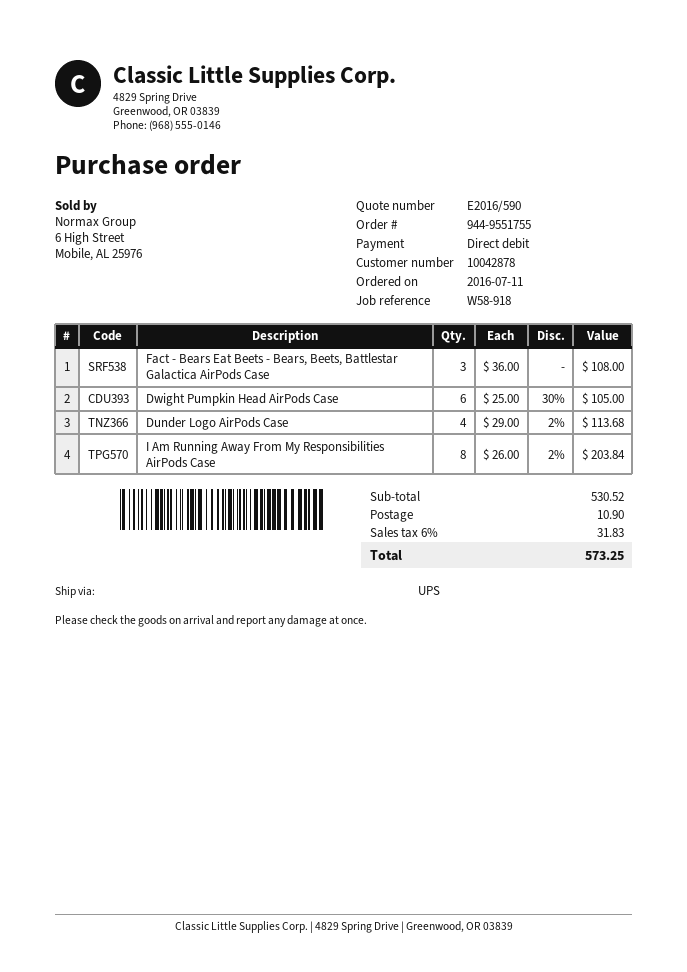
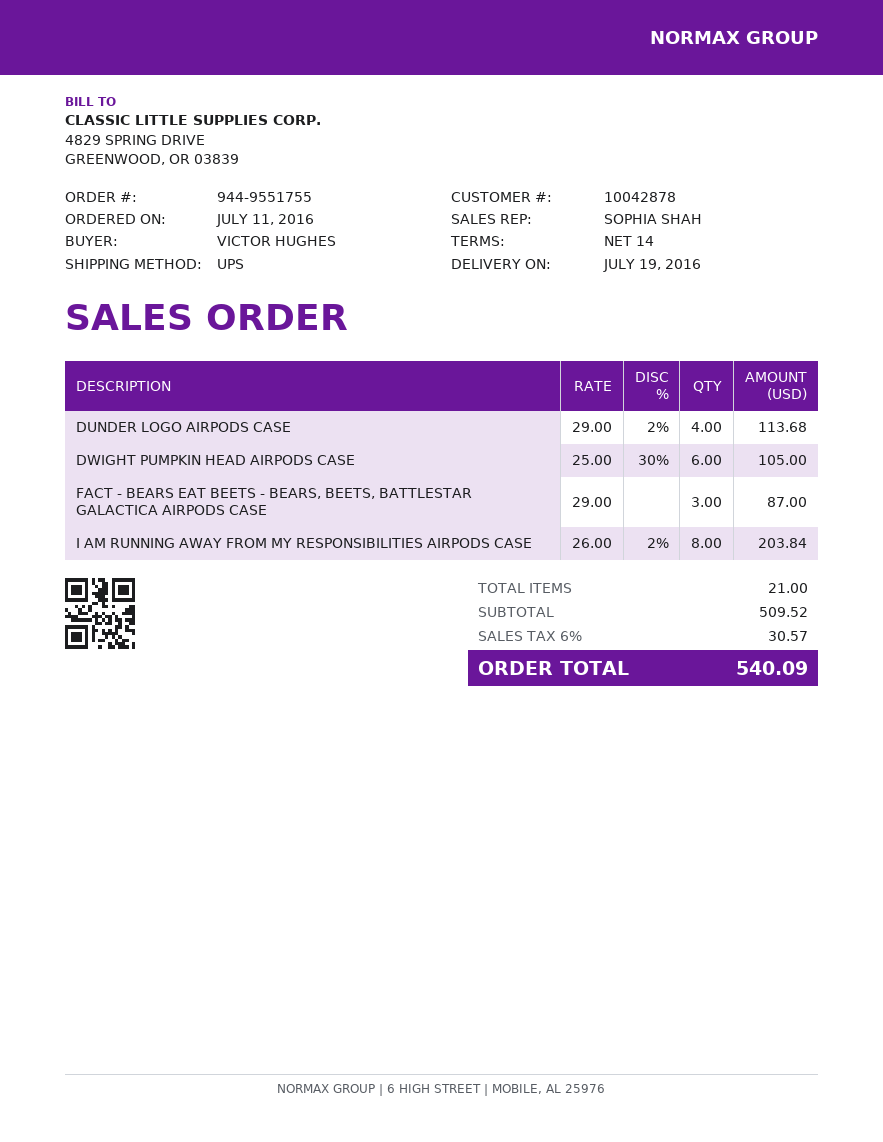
Fact - Bears Eat Beets - Bears, Beets, Battlestar Galactica AirPods Case: 3 x 36.00 = 108.00 -> 3 x 29.00 = 87.00
subtotal: 530.52 -> 509.52
shipping: 10.90 -> none
tax: 6% = 31.83 -> 6% = 30.57
total: 573.25 -> 540.09

